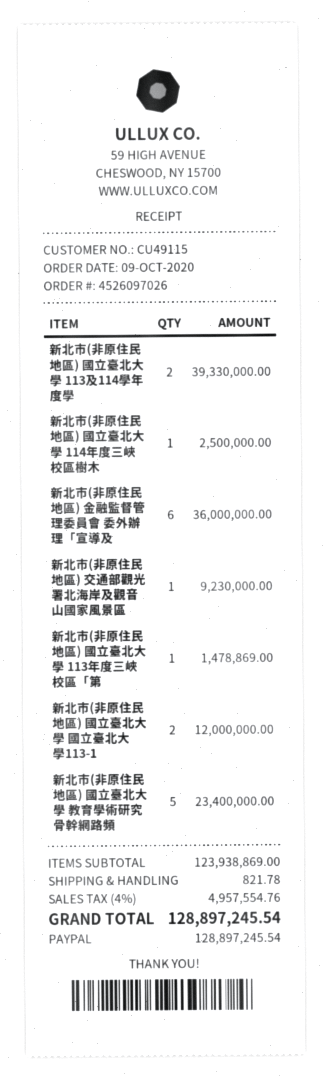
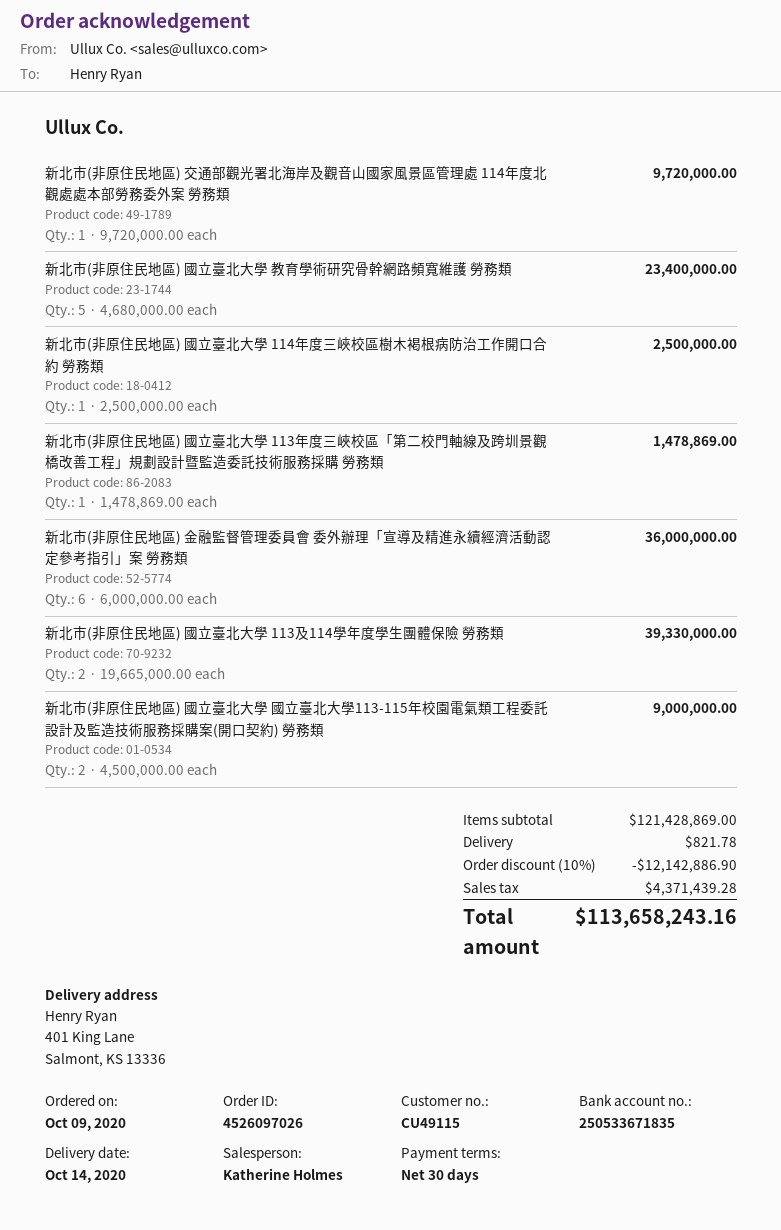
新北市(非原住民地區) 交通部觀光署北海岸及觀音山國家風景區: 1 for 9230000.00 -> 1 for 9720000.00
新北市(非原住民地區) 國立臺北大學 國立臺北大學113-1: 2 for 12000000.00 -> 2 for 9000000.00
subtotal: 123938869.00 -> 121428869.00
discount: none -> 10% = 12142886.90
tax: 4957554.76 -> 4371439.28
total: 128897245.54 -> 113658243.16

